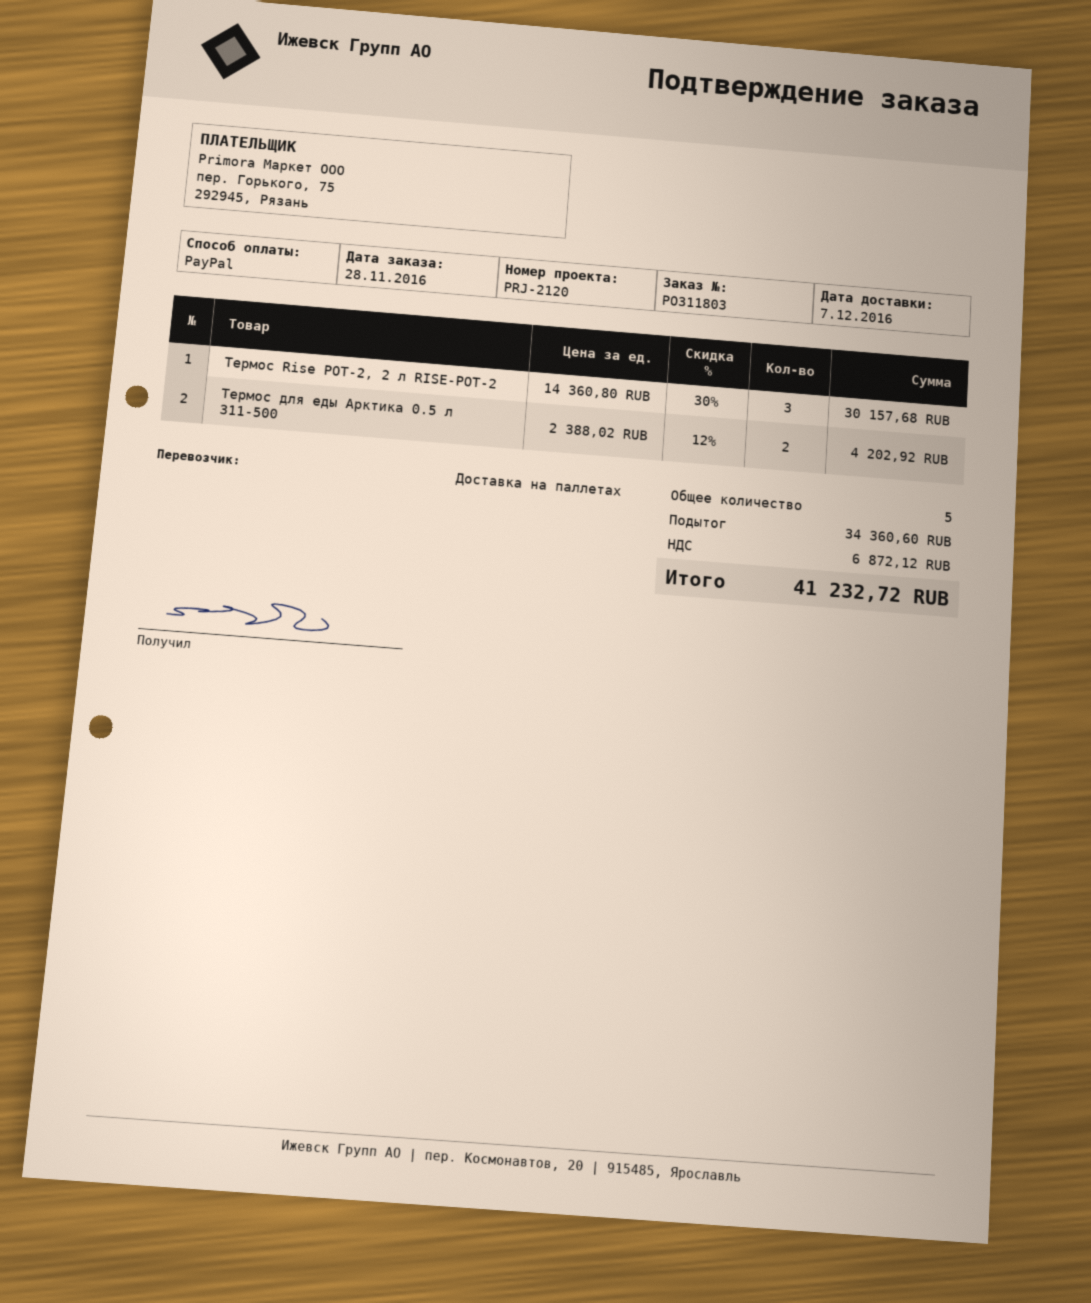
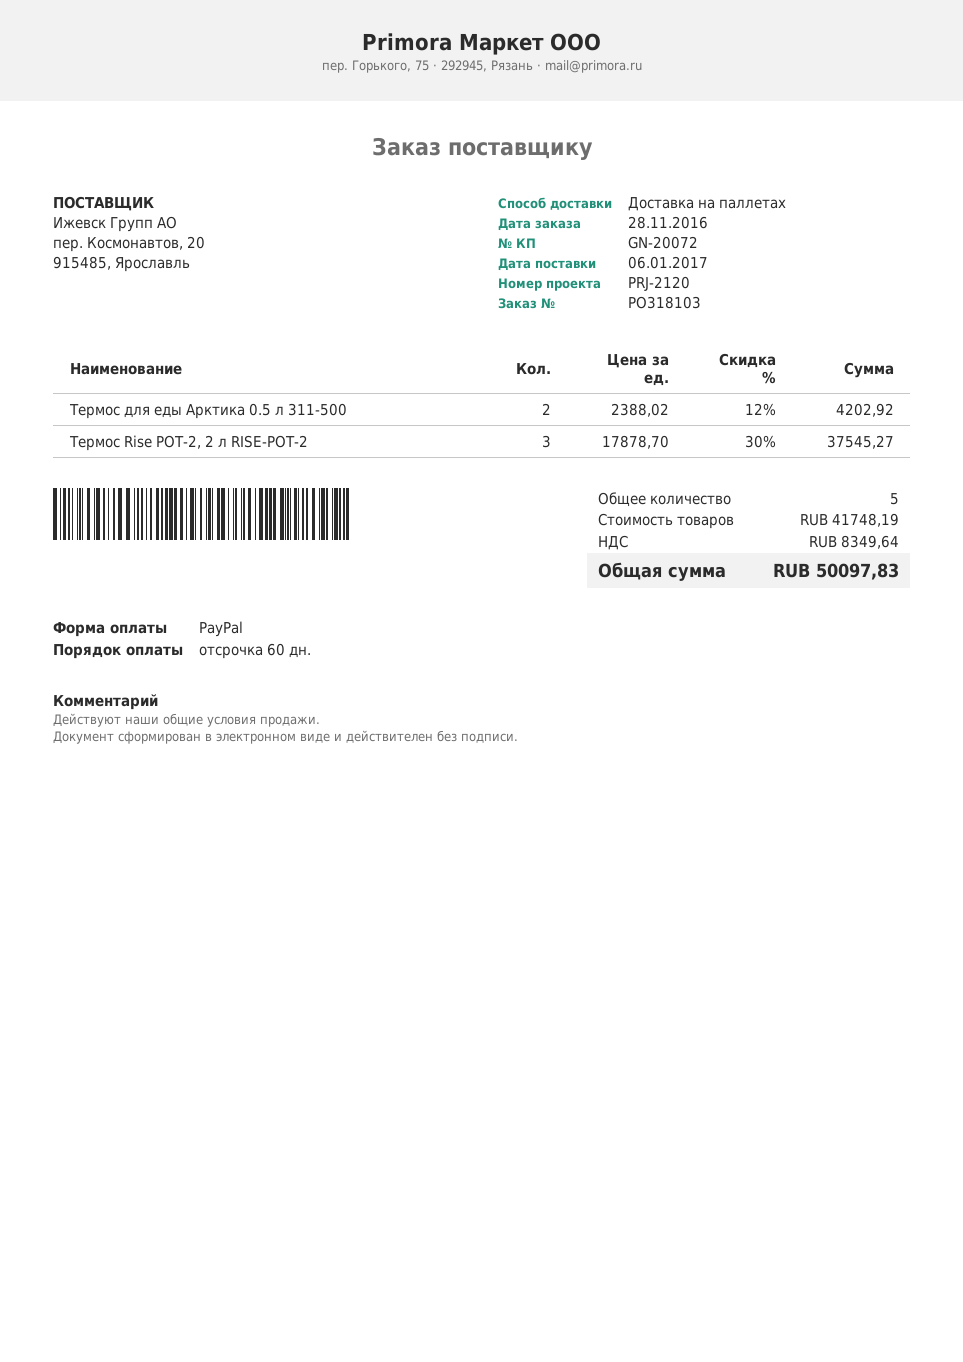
order number: PO311803 -> PO318103
delivery date: 2016-12-07 -> 2017-01-06
Термос Rise POT-2, 2 л RISE-POT-2: 3 x 14360.80 - 30% = 30157.68 -> 3 x 17878.70 - 30% = 37545.27
subtotal: 34360.60 -> 41748.19
tax: 6872.12 -> 8349.64
total: 41232.72 -> 50097.83

